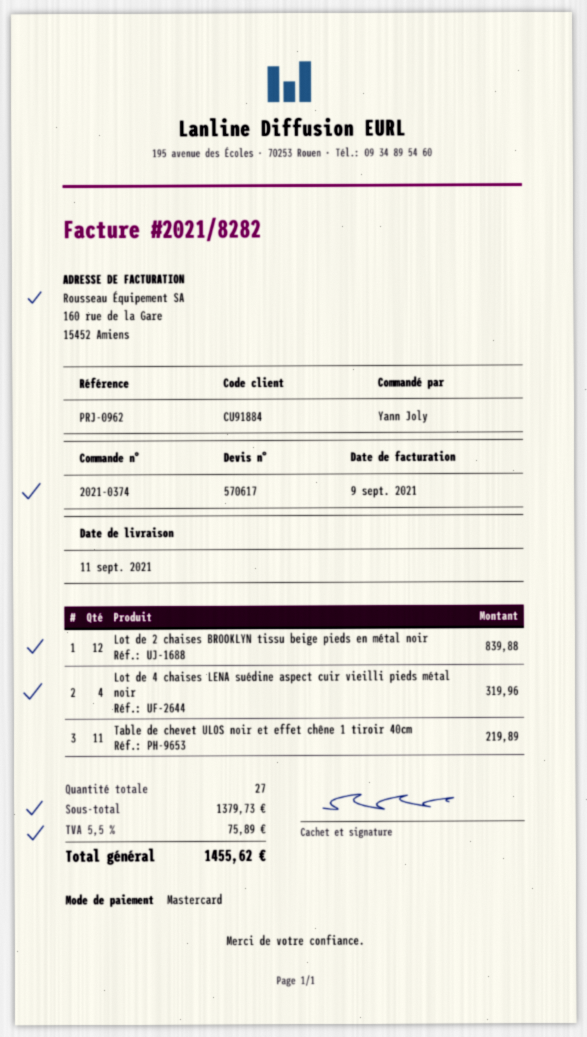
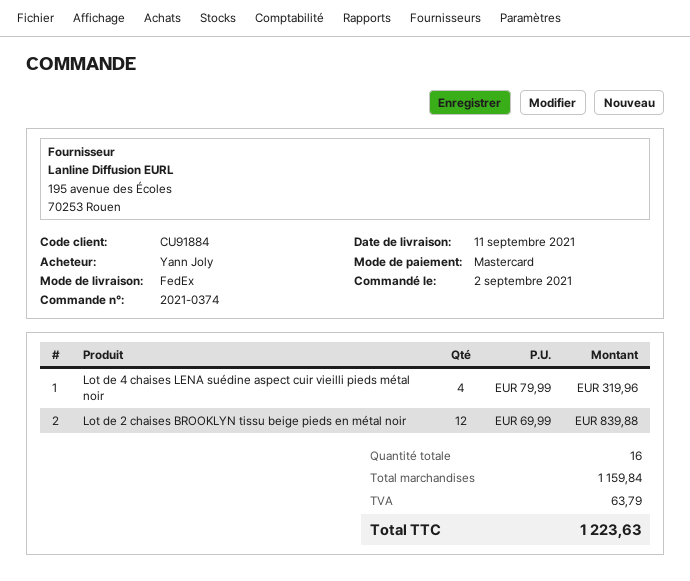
Table de chevet ULOS noir et effet chêne 1 tiroir 40cm: 11 for 219.89 -> none
total quantity: 27 -> 16
subtotal: 1379.73 -> 1159.84
tax: 75.89 -> 63.79
total: 1455.62 -> 1223.63

